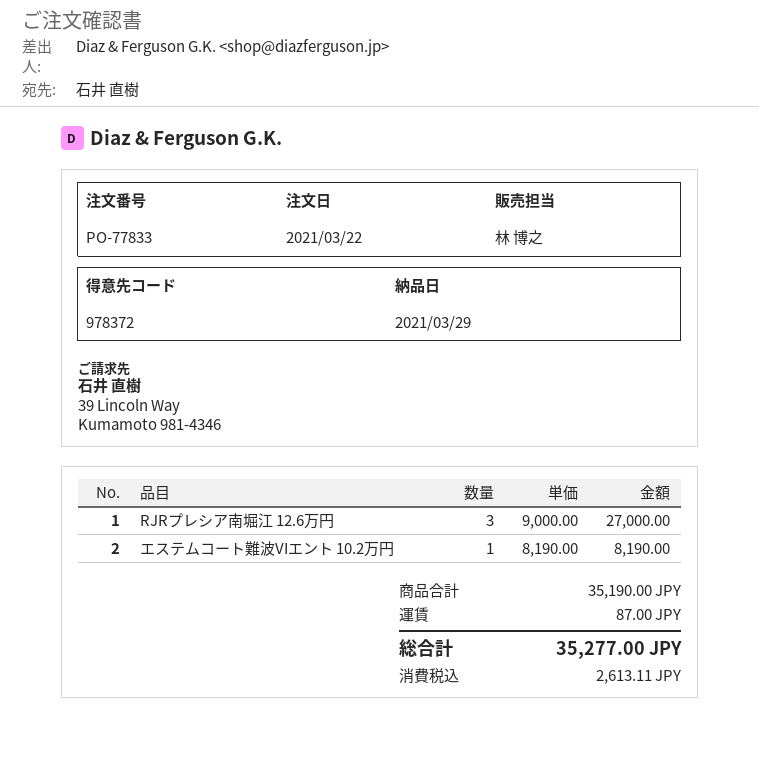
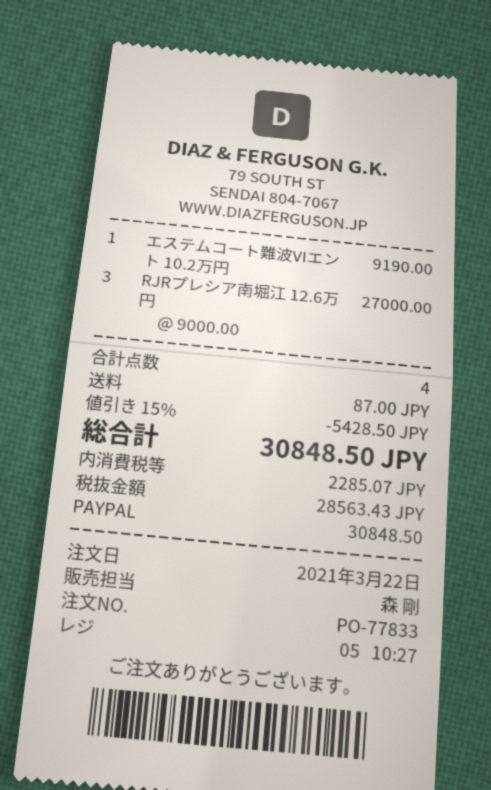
sales rep: 林 博之 -> 森 剛
エステムコート難波VIエント 10.2万円: 1 x 8190.00 = 8190.00 -> 1 x 9190.00 = 9190.00
discount: none -> 15% = 5428.50
tax: 2613.11 -> 2285.07
total: 35277.00 -> 30848.50

